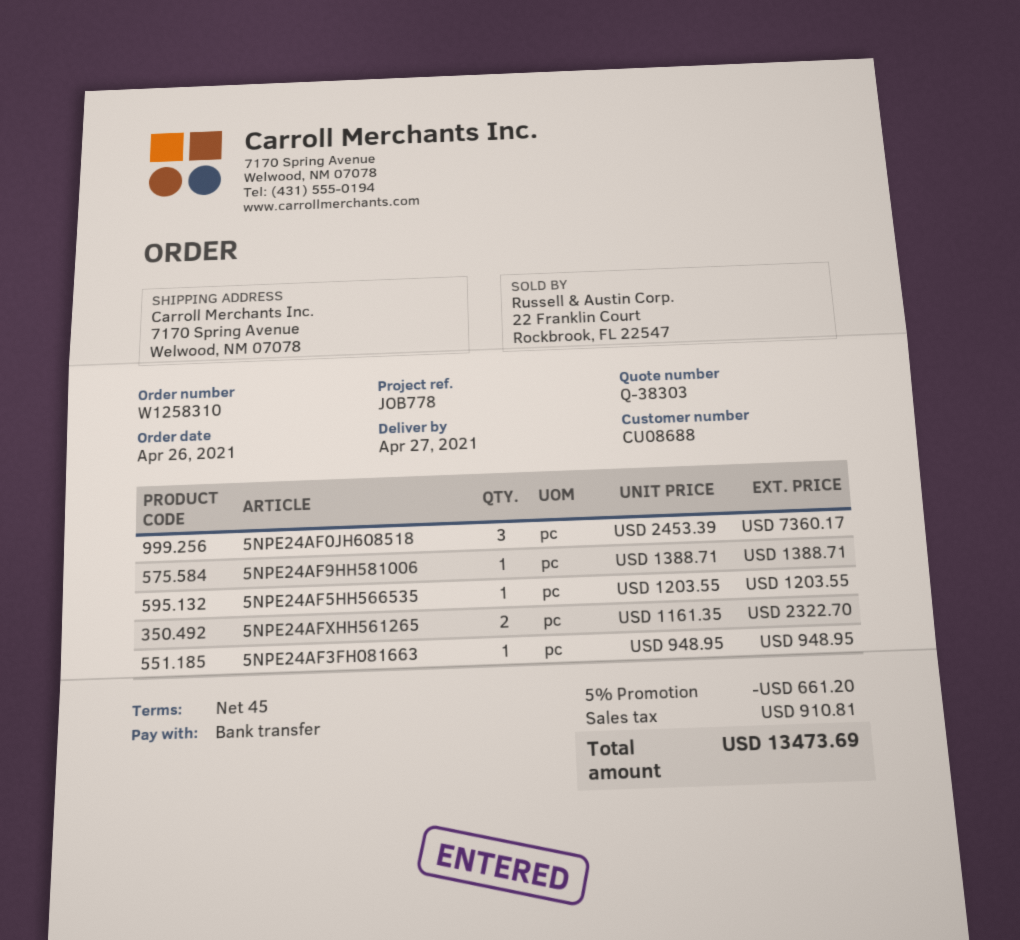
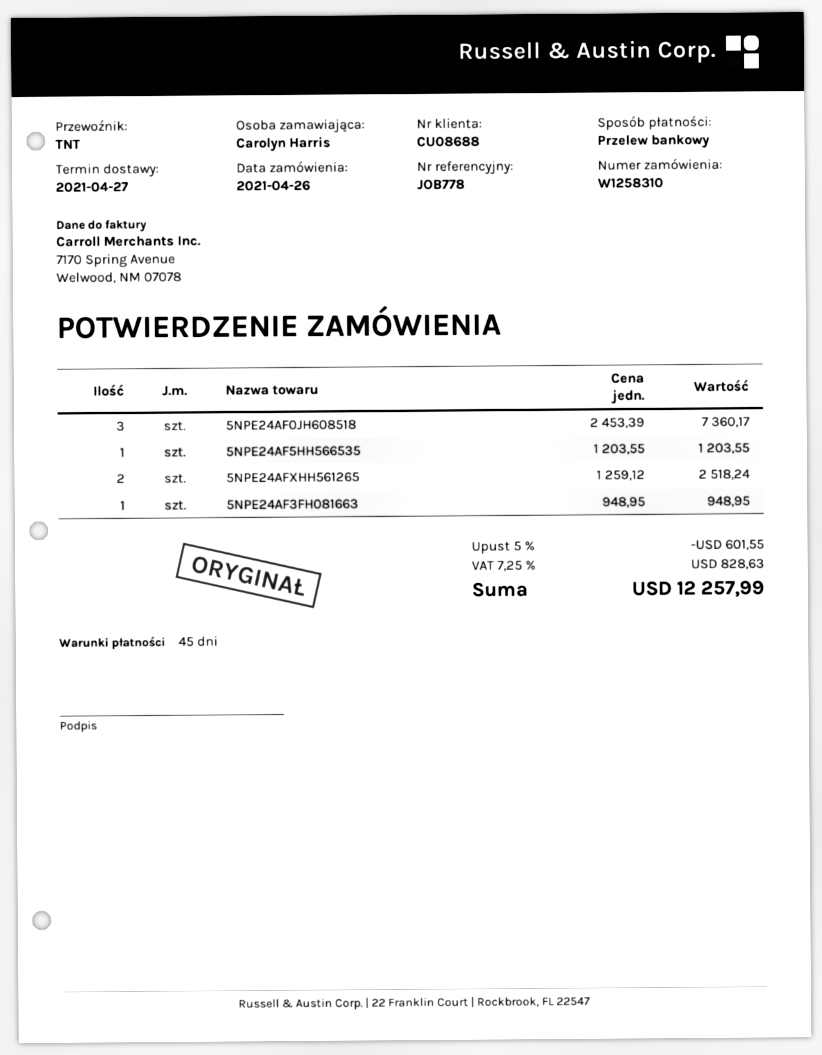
5NPE24AF9HH581006: 1 x 1388.71 = 1388.71 -> none
5NPE24AFXHH561265: 2 x 1161.35 = 2322.70 -> 2 x 1259.12 = 2518.24
discount: 5% = 661.20 -> 5% = 601.55
tax: 910.81 -> 828.63
total: 13473.69 -> 12257.99

